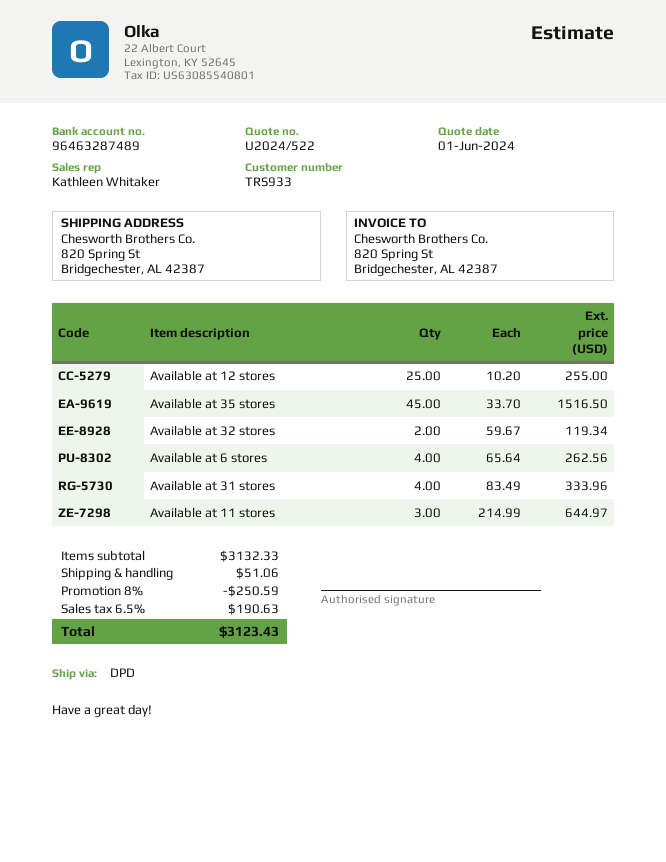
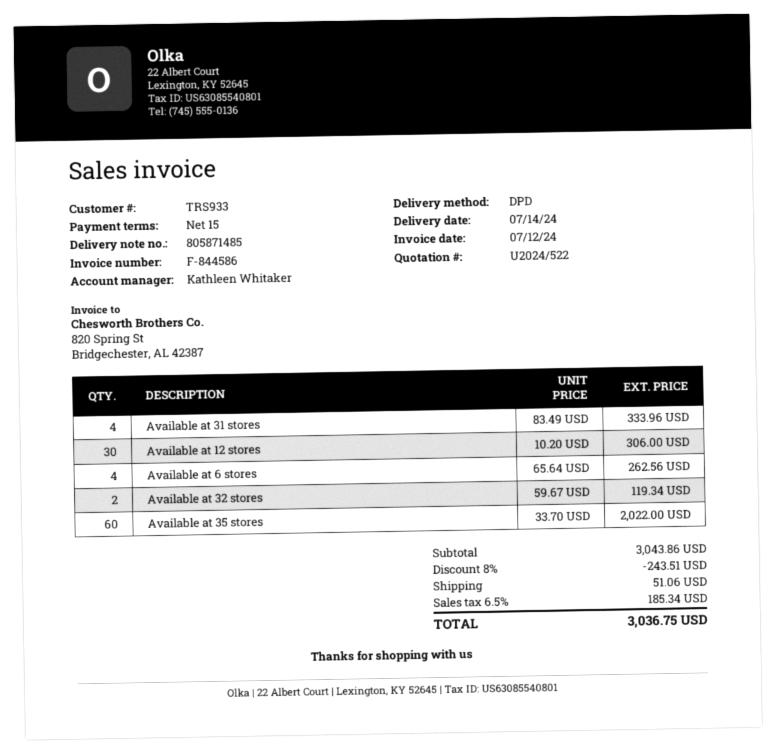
Available at 12 stores: 25 x 10.20 = 255.00 -> 30 x 10.20 = 306.00
Available at 35 stores: 45 x 33.70 = 1516.50 -> 60 x 33.70 = 2022.00
Available at 11 stores: 3 x 214.99 = 644.97 -> none
subtotal: 3132.33 -> 3043.86
discount: 8% = 250.59 -> 8% = 243.51
tax: 6.5% = 190.63 -> 6.5% = 185.34
total: 3123.43 -> 3036.75

